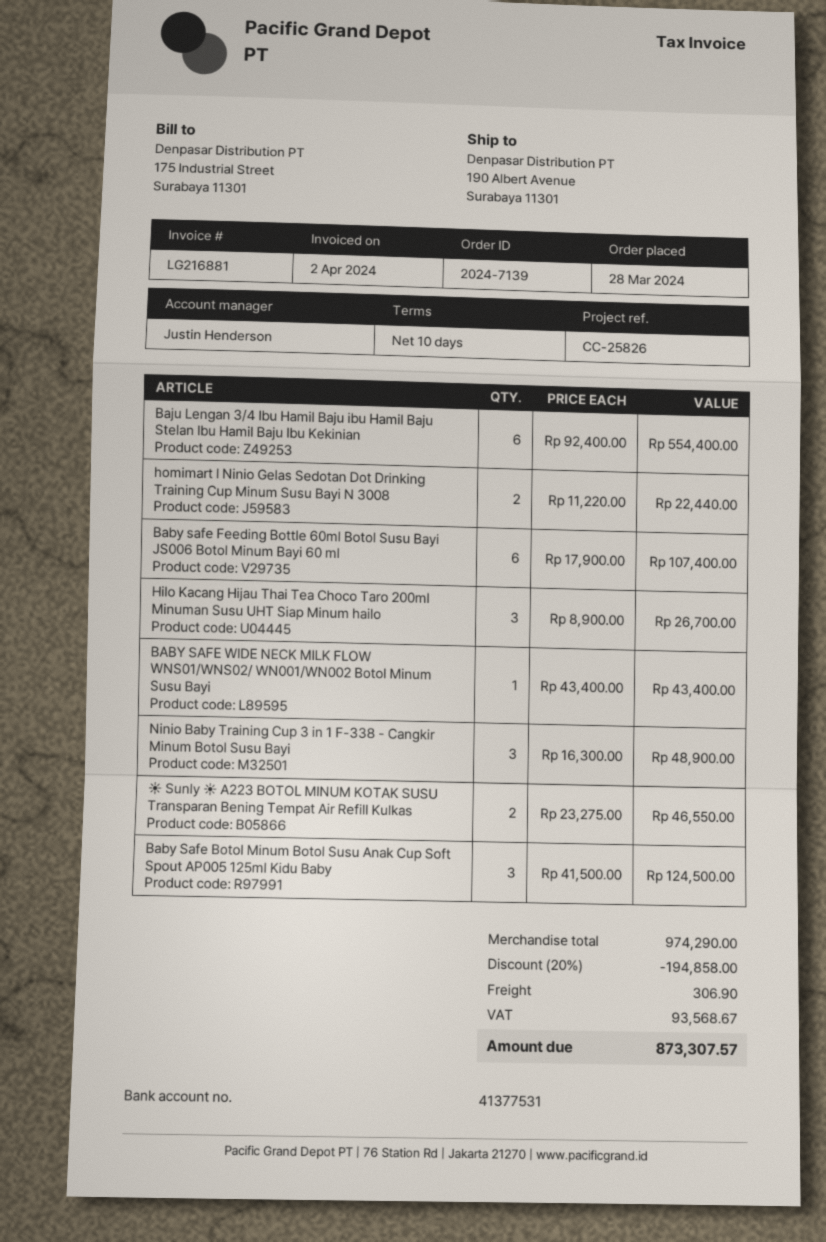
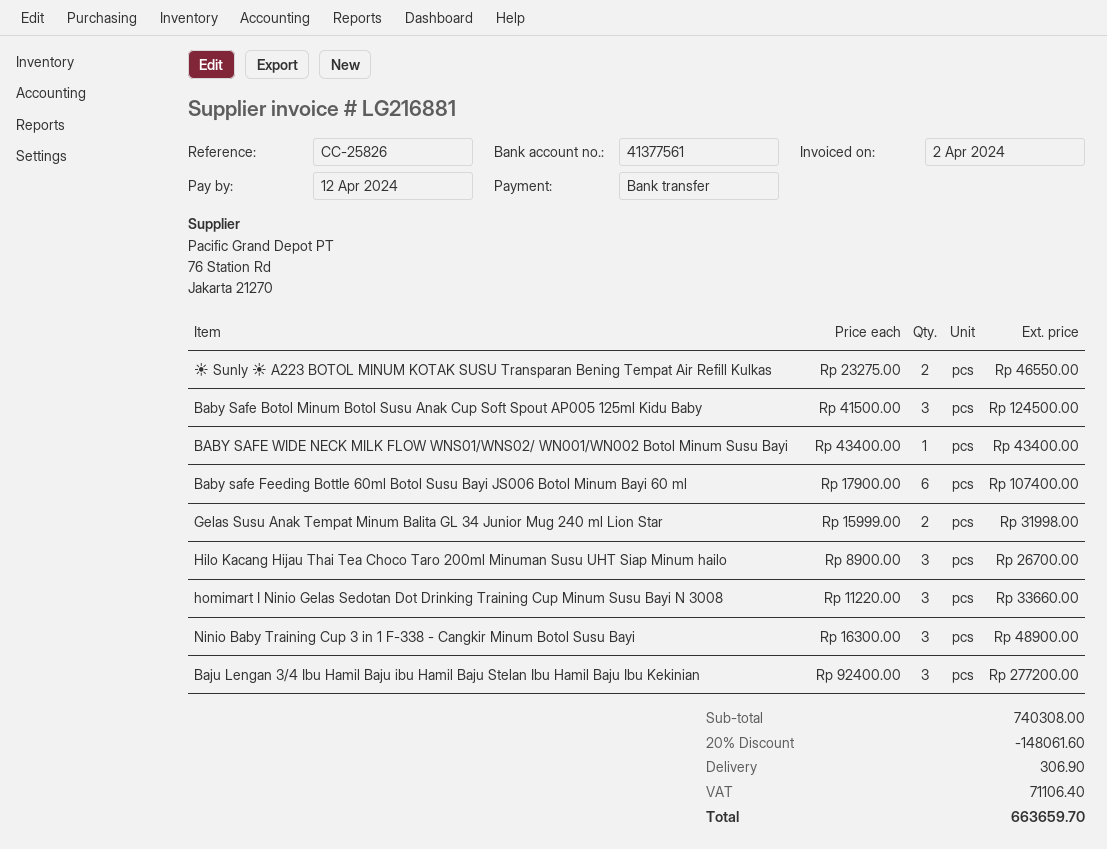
bank account: 41377531 -> 41377561
Baju Lengan 3/4 Ibu Hamil Baju ibu Hamil Baju Stelan Ibu Hamil Baju Ibu Kekinian: 6 x 92400.00 = 554400.00 -> 3 x 92400.00 = 277200.00
homimart I Ninio Gelas Sedotan Dot Drinking Training Cup Minum Susu Bayi N 3008: 2 x 11220.00 = 22440.00 -> 3 x 11220.00 = 33660.00
Gelas Susu Anak Tempat Minum Balita GL 34 Junior Mug 240 ml Lion Star: none -> 2 x 15999.00 = 31998.00
subtotal: 974290.00 -> 740308.00
discount: 20% = 194858.00 -> 20% = 148061.60
tax: 93568.67 -> 71106.40
total: 873307.57 -> 663659.70

